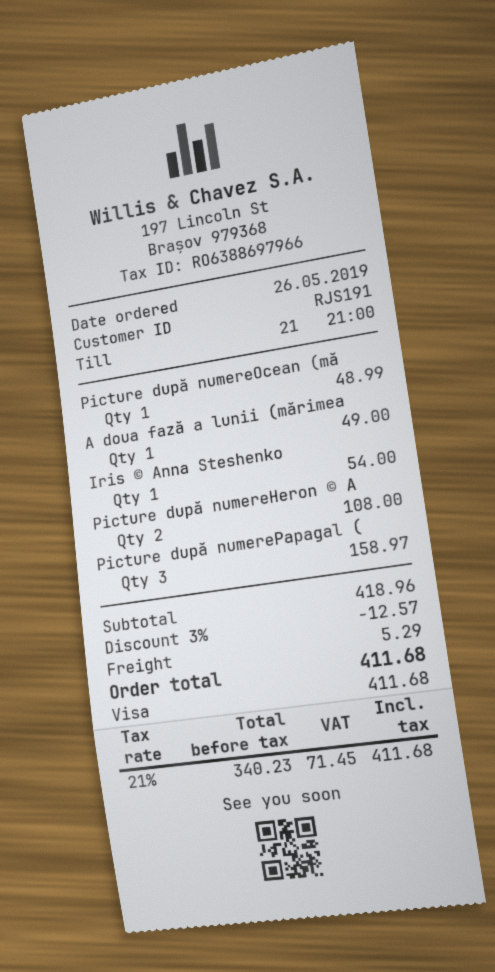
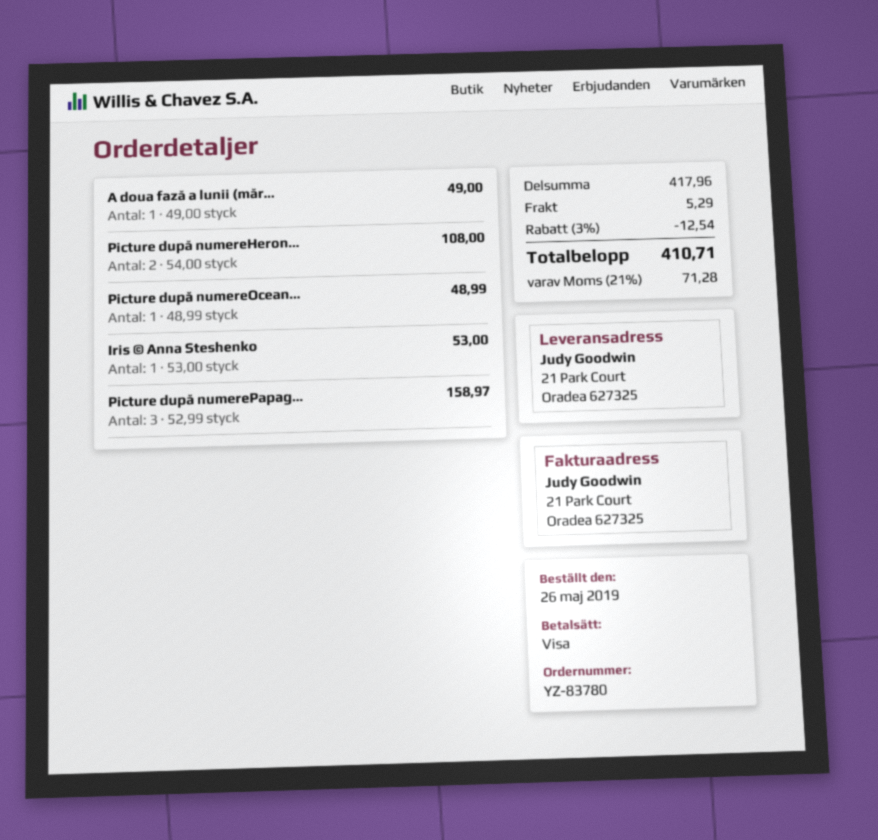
Iris © Anna Steshenko: 1 for 54.00 -> 1 for 53.00
subtotal: 418.96 -> 417.96
discount: 3% = 12.57 -> 3% = 12.54
tax: 21% = 71.45 -> 21% = 71.28
total: 411.68 -> 410.71

